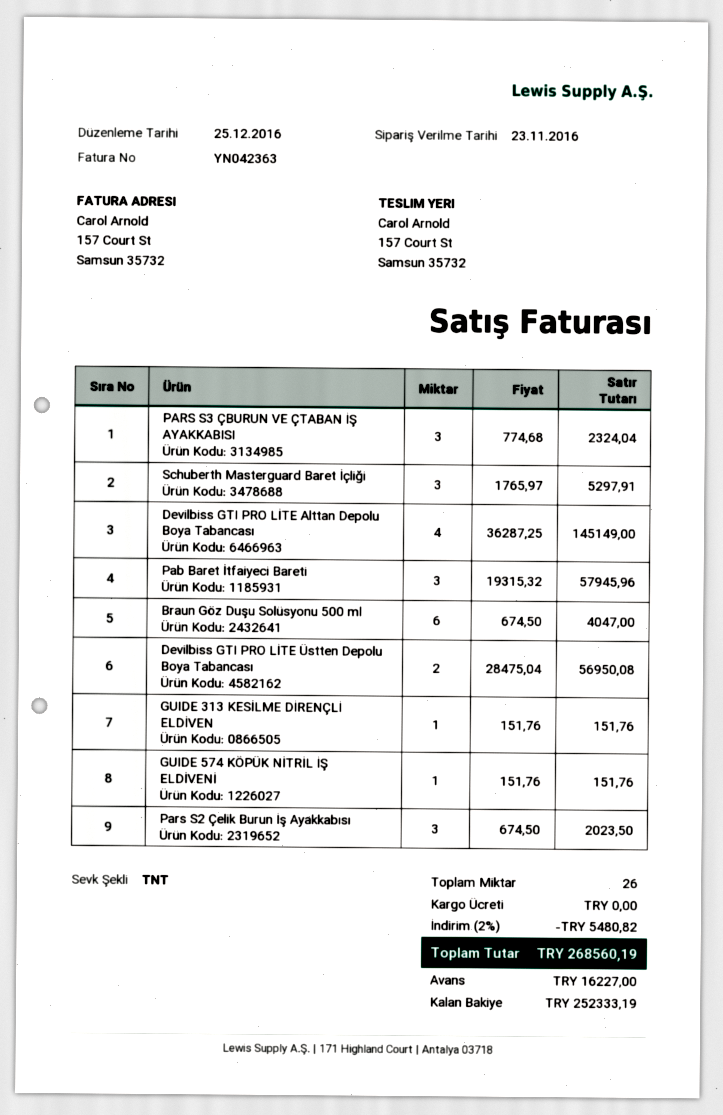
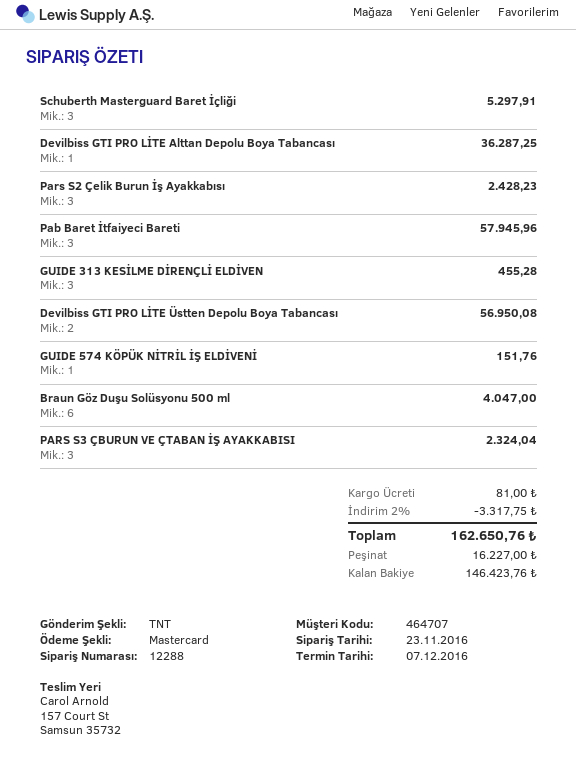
Devilbiss GTI PRO LİTE Alttan Depolu Boya Tabancası: 4 for 145149.00 -> 1 for 36287.25
GUIDE 313 KESİLME DİRENÇLİ ELDİVEN: 1 for 151.76 -> 3 for 455.28
Pars S2 Çelik Burun İş Ayakkabısı: 3 for 2023.50 -> 3 for 2428.23
discount: 2% = 5480.82 -> 2% = 3317.75
shipping: 0.00 -> 81.00
total: 268560.19 -> 162650.76
balance: 252333.19 -> 146423.76

